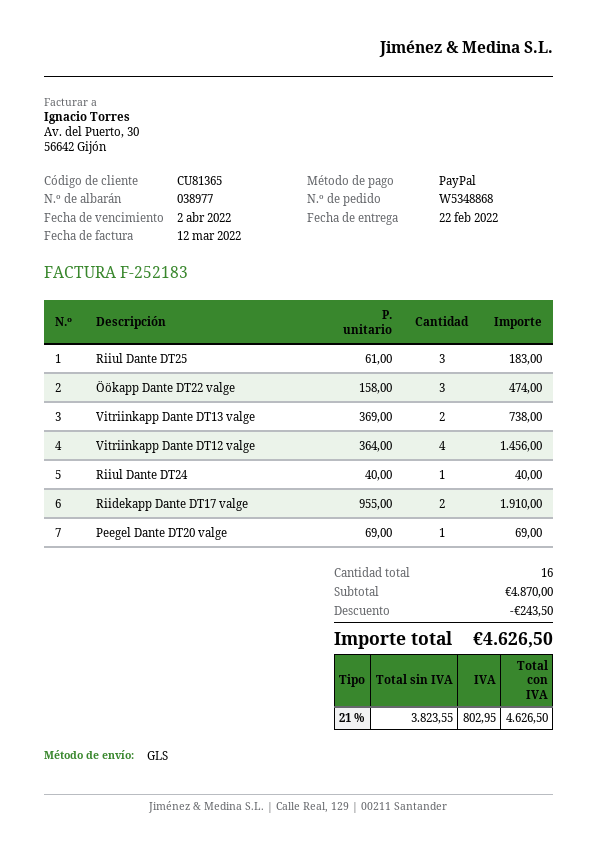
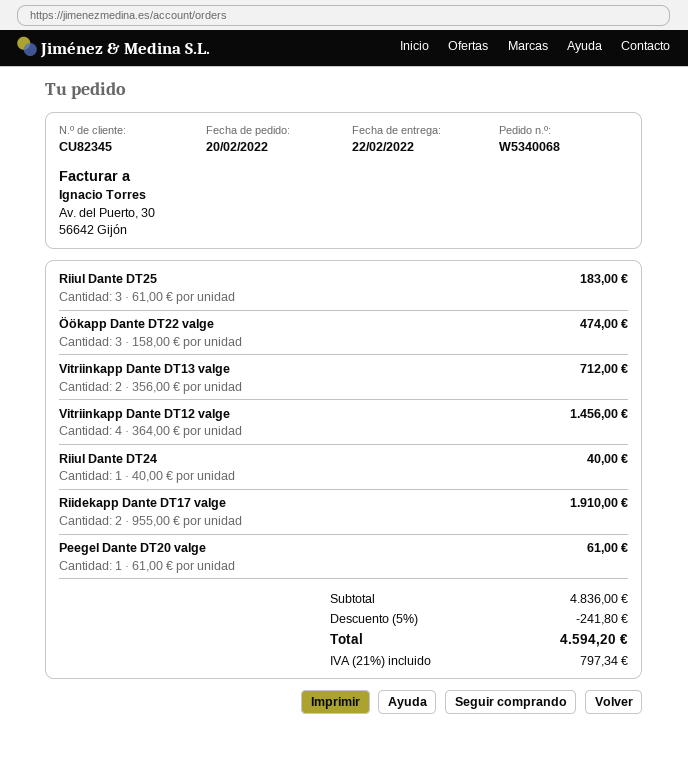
order number: W5348868 -> W5340068
customer number: CU81365 -> CU82345
Vitriinkapp Dante DT13 valge: 2 x 369.00 = 738.00 -> 2 x 356.00 = 712.00
Peegel Dante DT20 valge: 1 x 69.00 = 69.00 -> 1 x 61.00 = 61.00
subtotal: 4870.00 -> 4836.00
discount: 243.50 -> 241.80
tax: 21% = 802.95 -> 21% = 797.34
total: 4626.50 -> 4594.20

